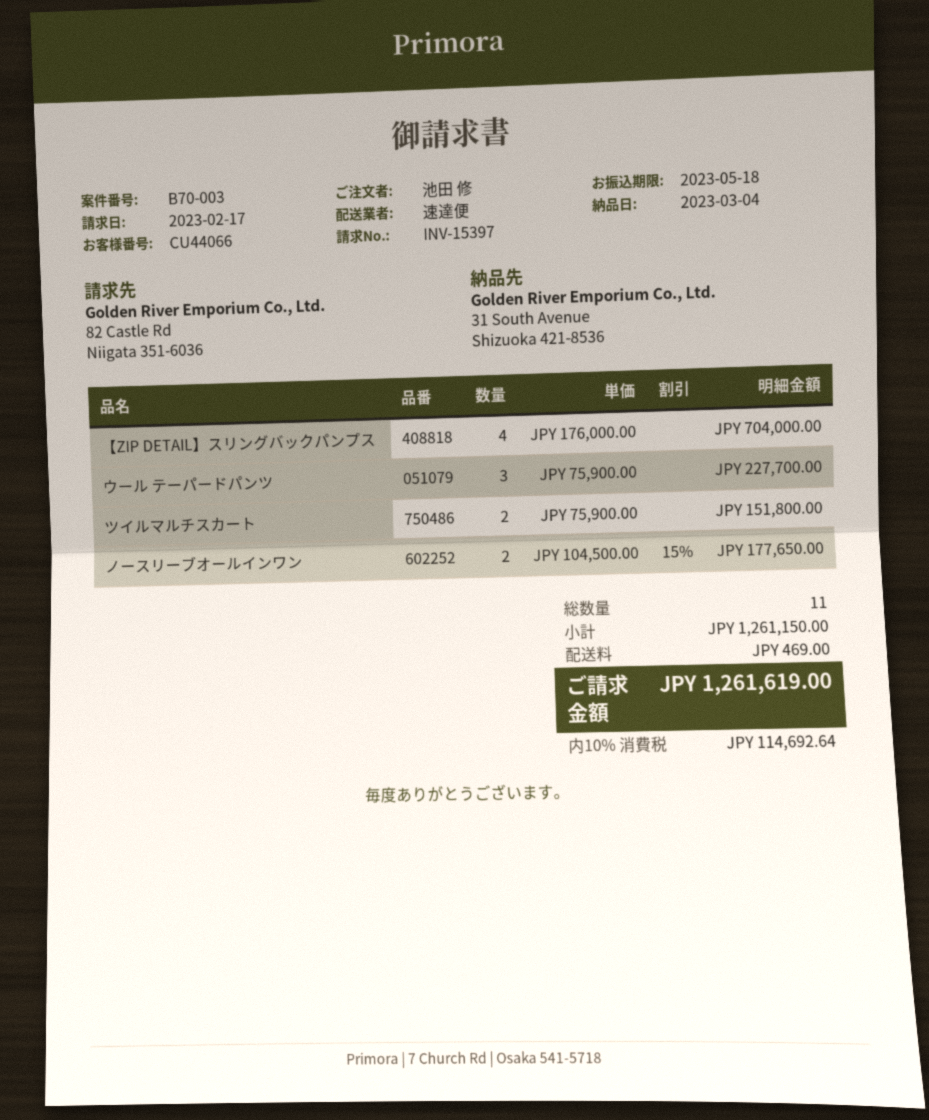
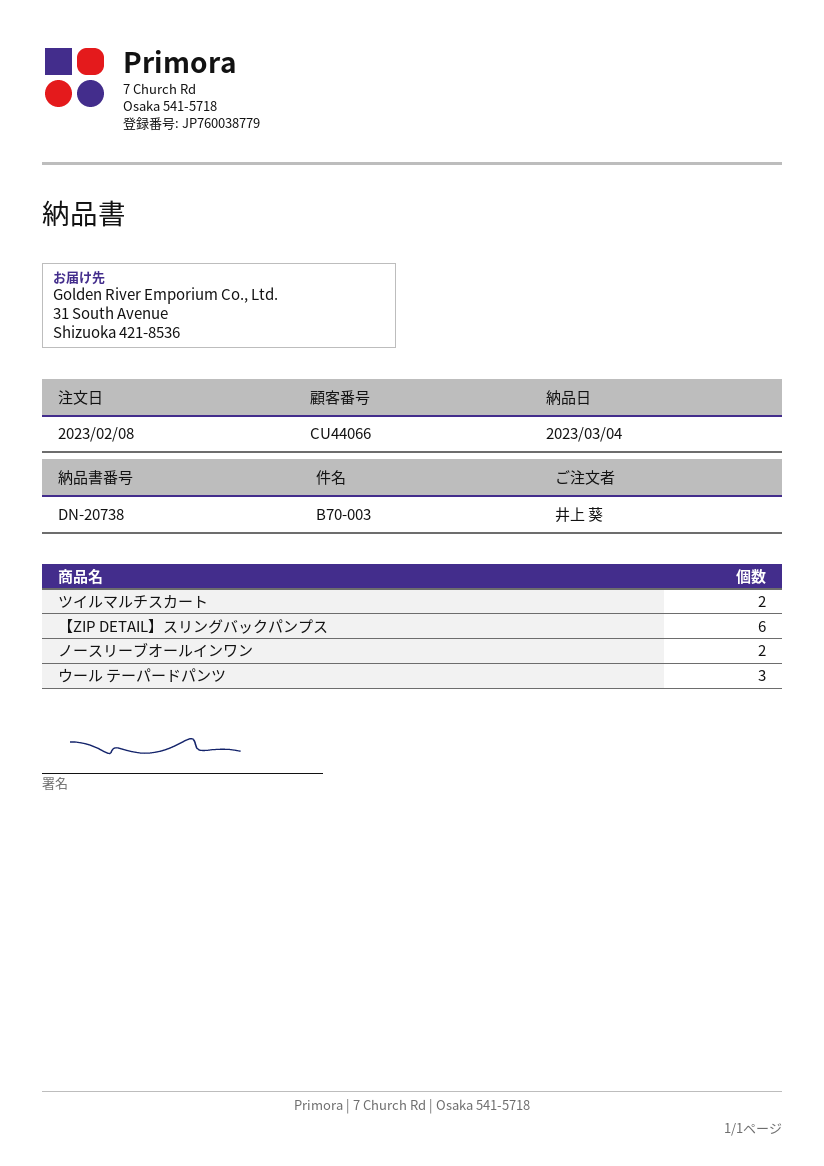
ordered by: 池田 修 -> 井上 葵
【ZIP DETAIL】スリングバックパンプス: 4 -> 6

